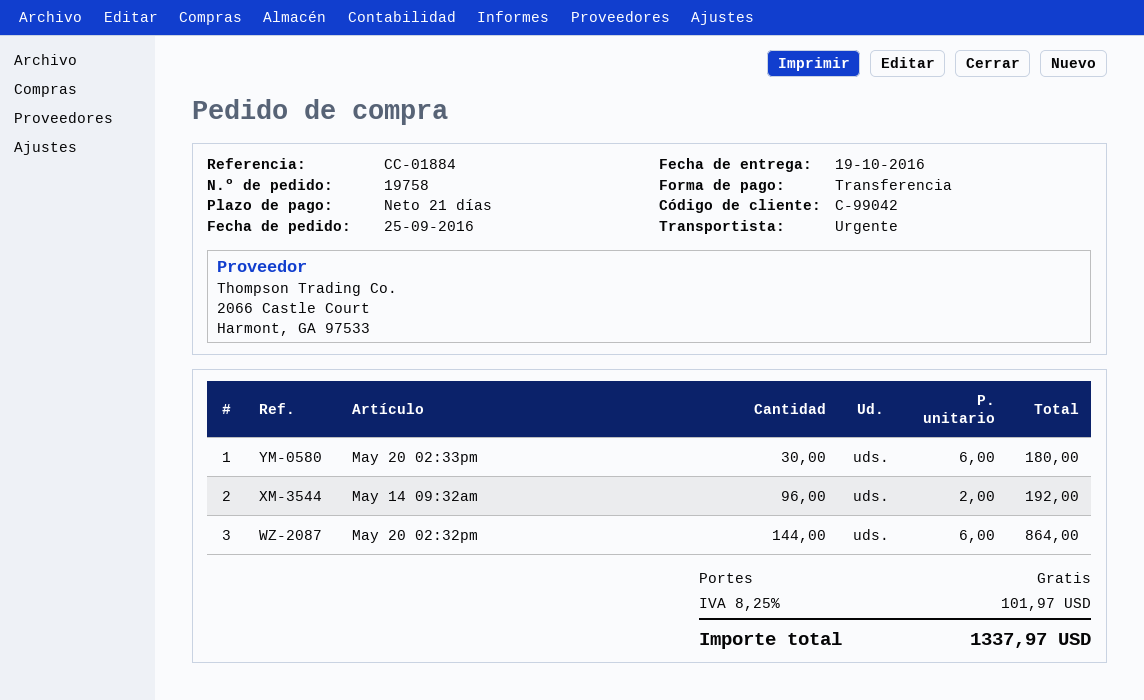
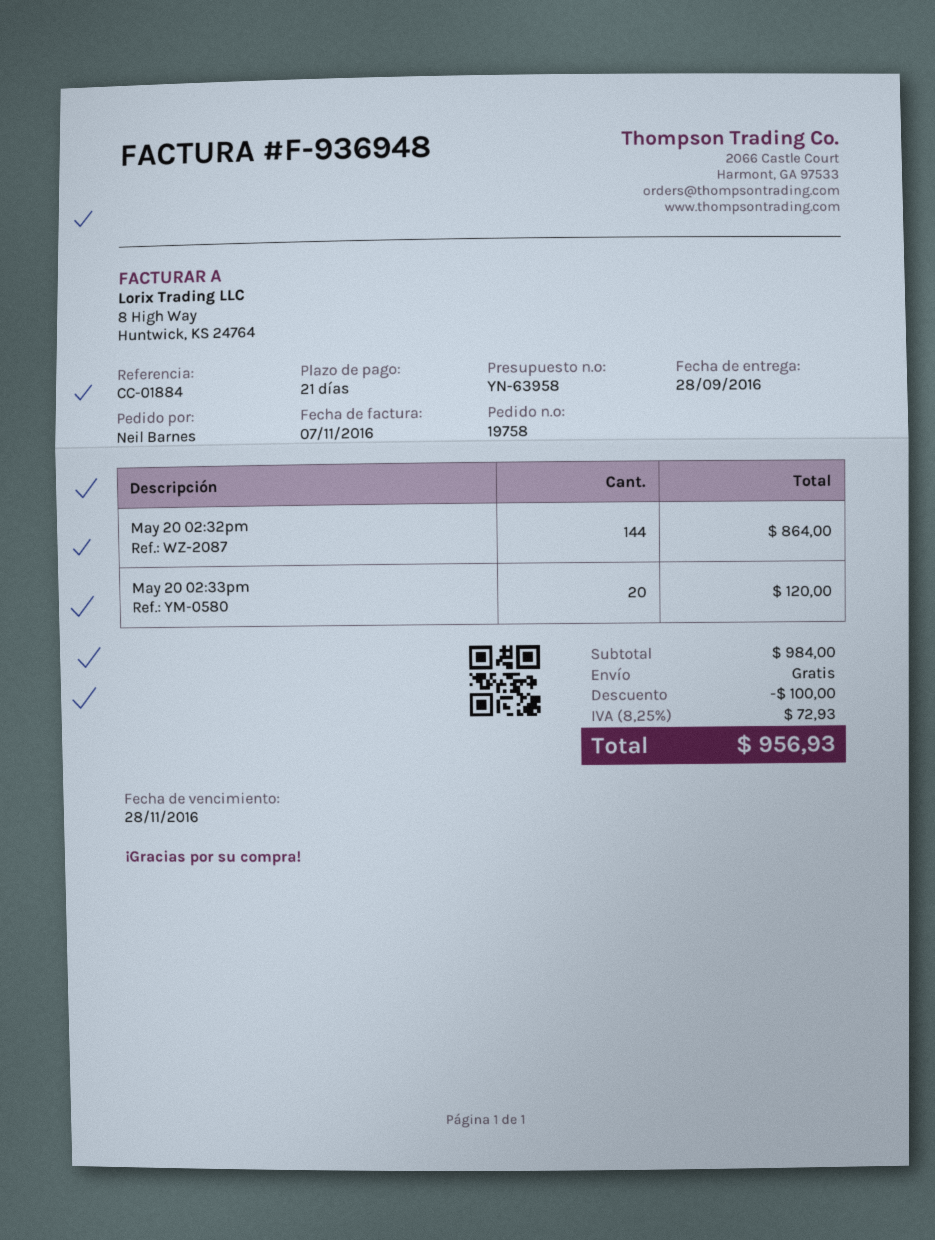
delivery date: 2016-10-19 -> 2016-09-28
May 20 02:33pm: 30 for 180.00 -> 20 for 120.00
May 14 09:32am: 96 for 192.00 -> none
discount: none -> 100.00
tax: 8.25% = 101.97 -> 8.25% = 72.93
total: 1337.97 -> 956.93

